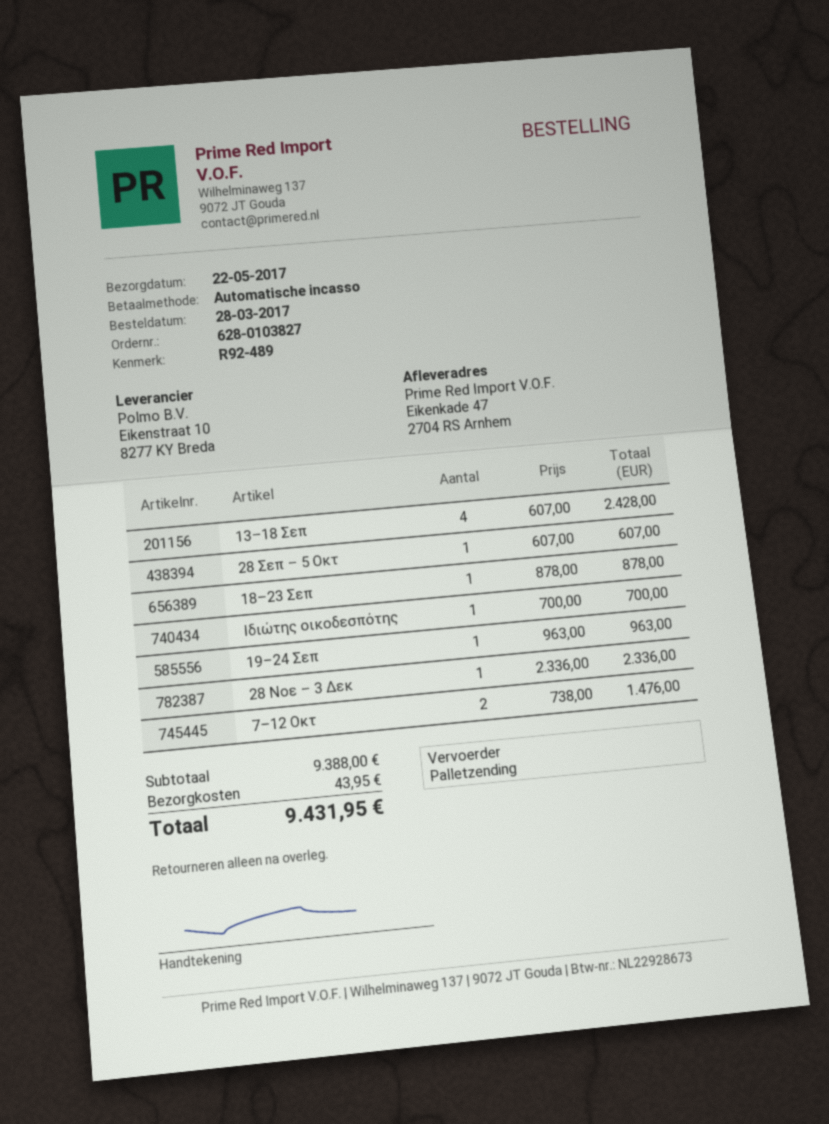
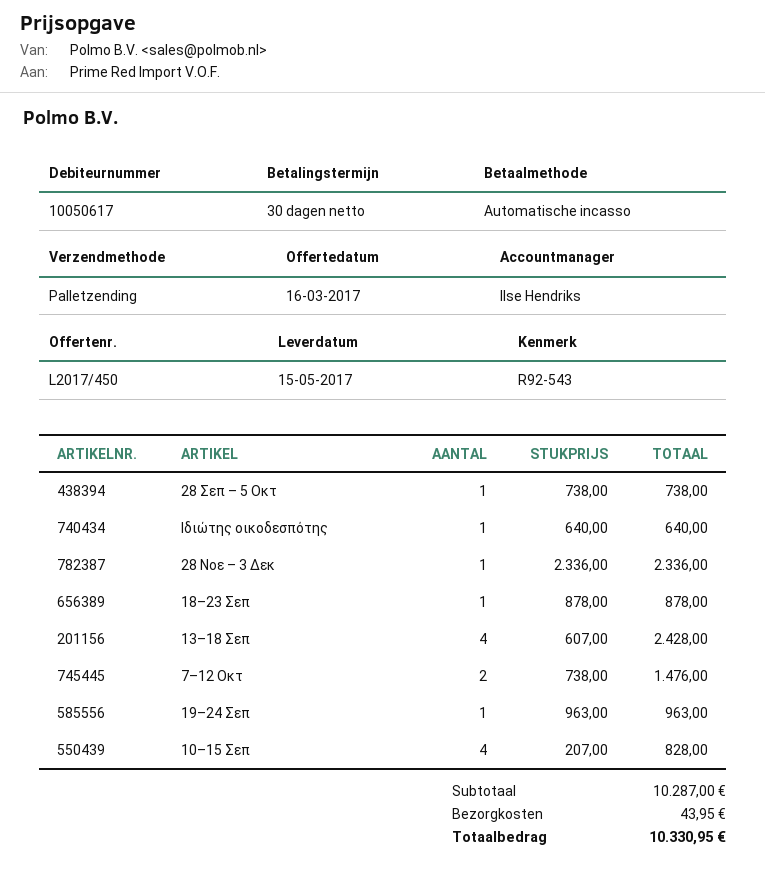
delivery date: 2017-05-22 -> 2017-05-15
reference: R92-489 -> R92-543
28 Σεπ – 5 Οκτ: 1 x 607.00 = 607.00 -> 1 x 738.00 = 738.00
Ιδιώτης οικοδεσπότης: 1 x 700.00 = 700.00 -> 1 x 640.00 = 640.00
10–15 Σεπ: none -> 4 x 207.00 = 828.00
subtotal: 9388.00 -> 10287.00
total: 9431.95 -> 10330.95

